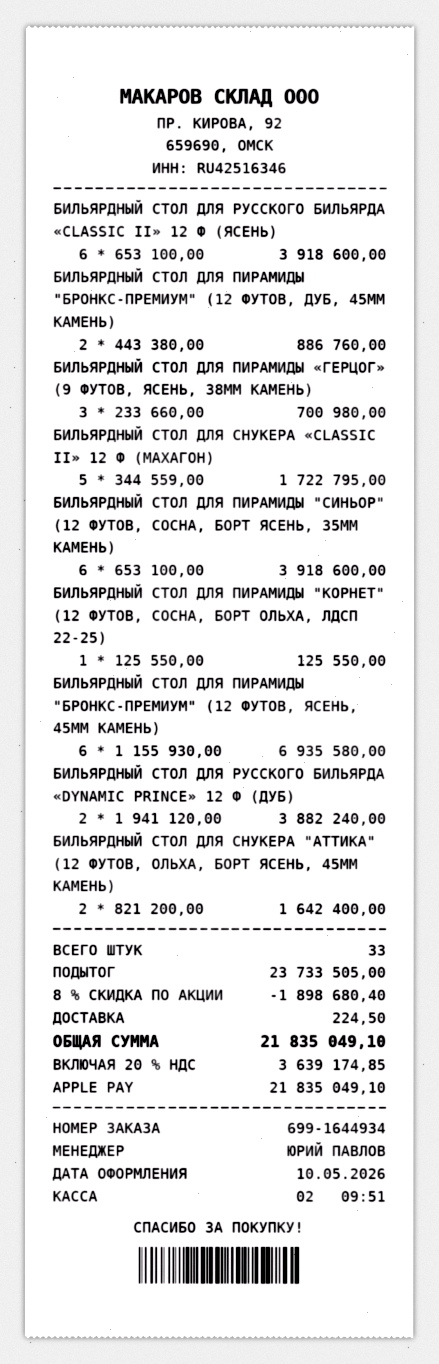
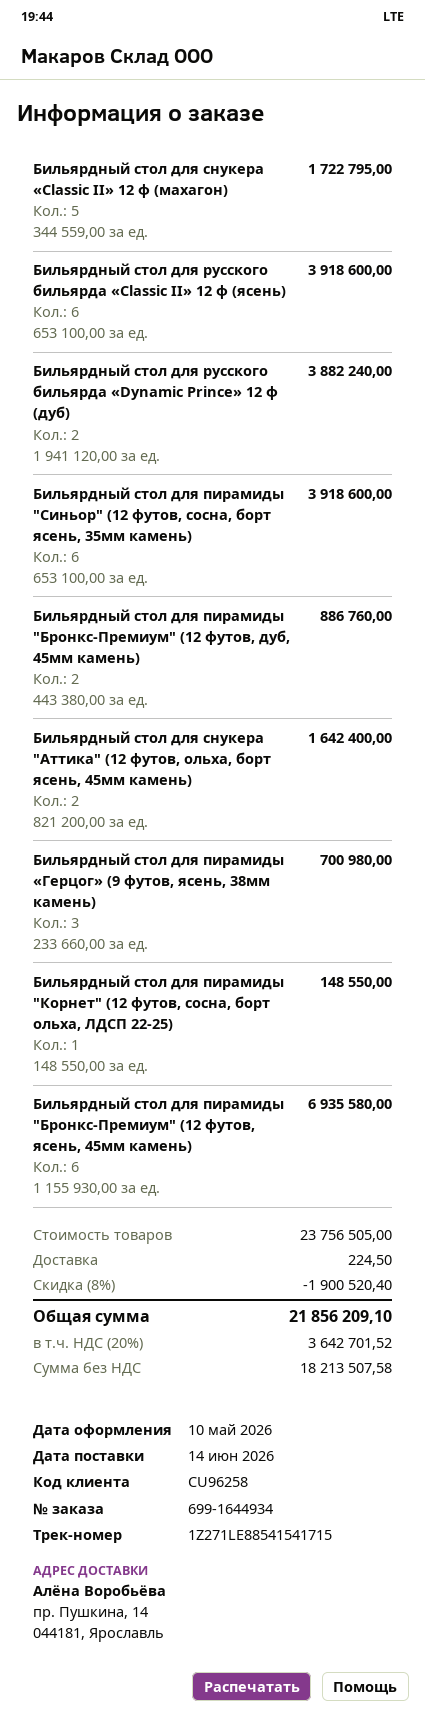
БИЛЬЯРДНЫЙ СТОЛ ДЛЯ ПИРАМИДЫ "КОРНЕТ" (12 ФУТОВ, СОСНА, БОРТ ОЛЬХА, ЛДСП 22-25): 1 x 125550.00 = 125550.00 -> 1 x 148550.00 = 148550.00
subtotal: 23733505.00 -> 23756505.00
discount: 8% = 1898680.40 -> 8% = 1900520.40
tax: 20% = 3639174.85 -> 20% = 3642701.52
total: 21835049.10 -> 21856209.10

